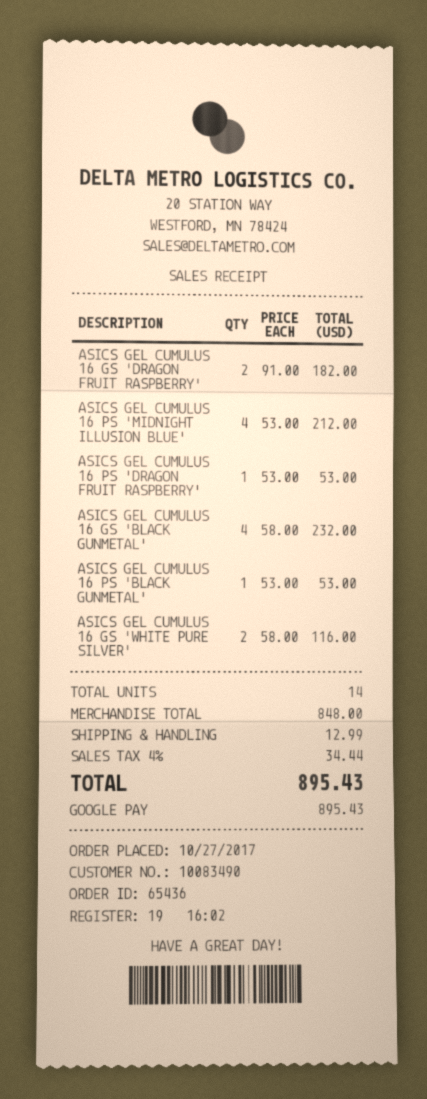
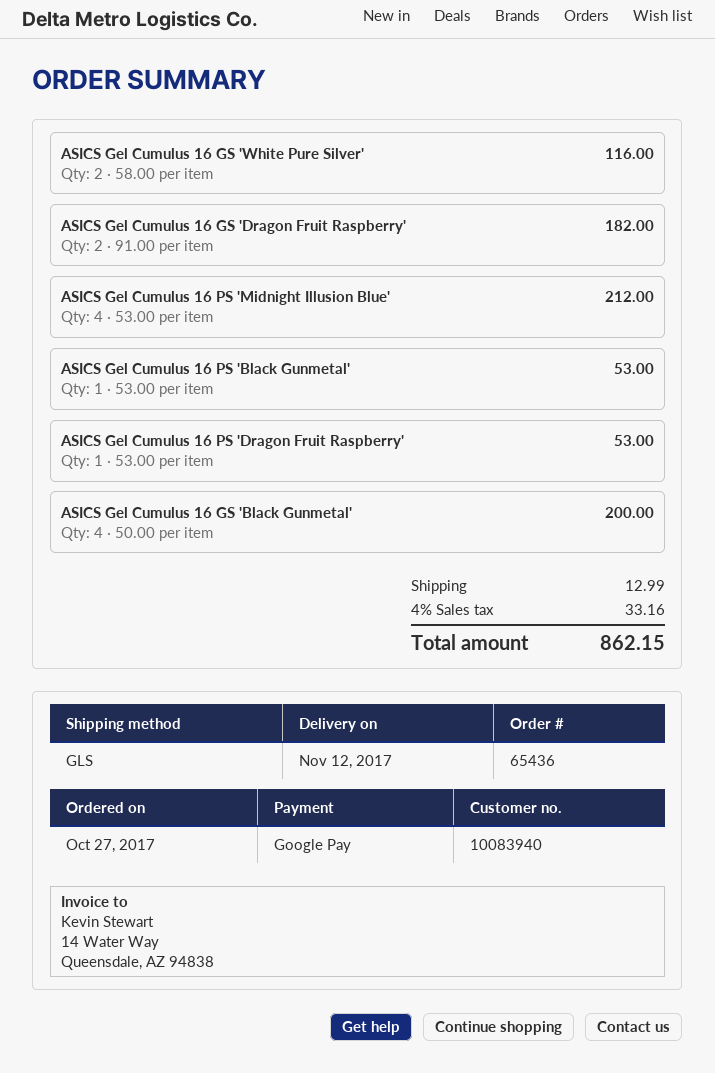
customer number: 10083490 -> 10083940
ASICS GEL CUMULUS 16 GS 'BLACK GUNMETAL': 4 x 58.00 = 232.00 -> 4 x 50.00 = 200.00
tax: 4% = 34.44 -> 4% = 33.16
total: 895.43 -> 862.15

